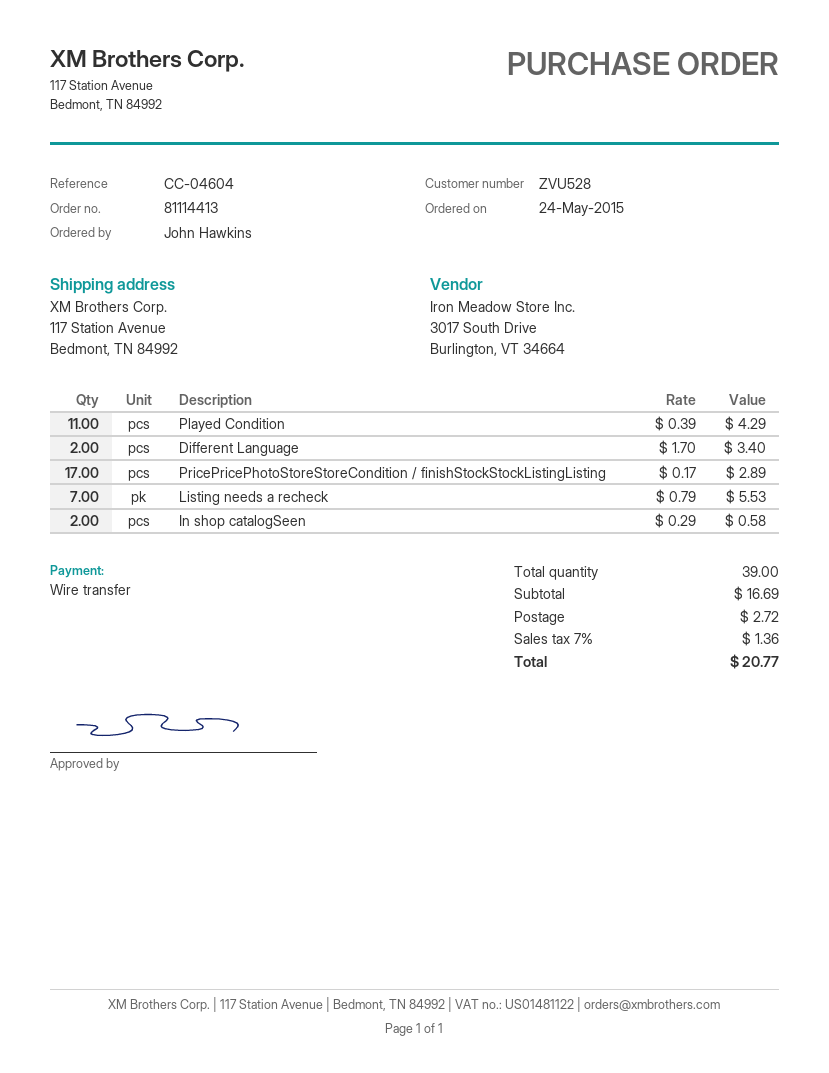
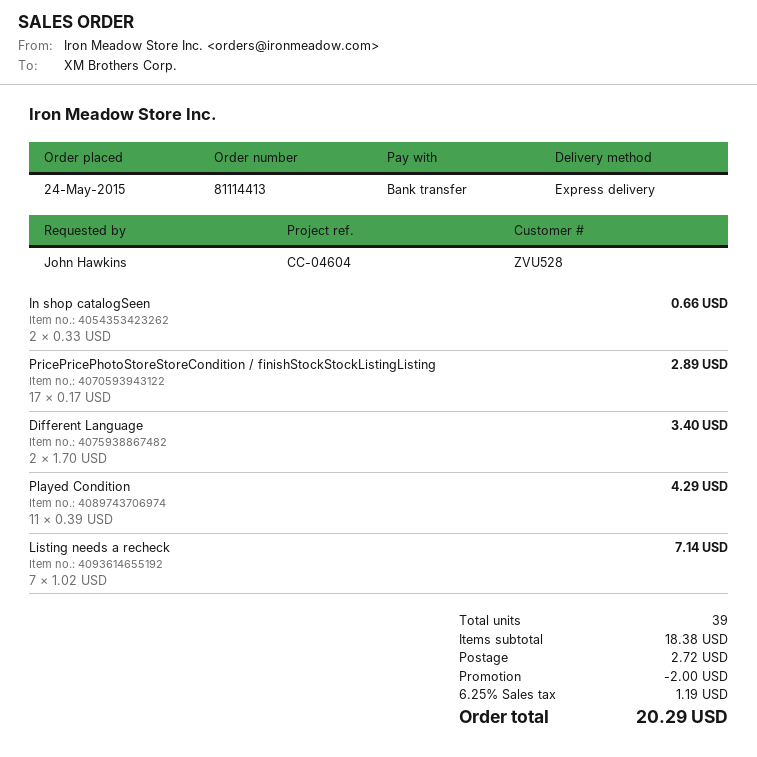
Listing needs a recheck: 7 x 0.79 = 5.53 -> 7 x 1.02 = 7.14
In shop catalogSeen: 2 x 0.29 = 0.58 -> 2 x 0.33 = 0.66
subtotal: 16.69 -> 18.38
discount: none -> 2.00
tax: 7% = 1.36 -> 6.25% = 1.19
total: 20.77 -> 20.29

